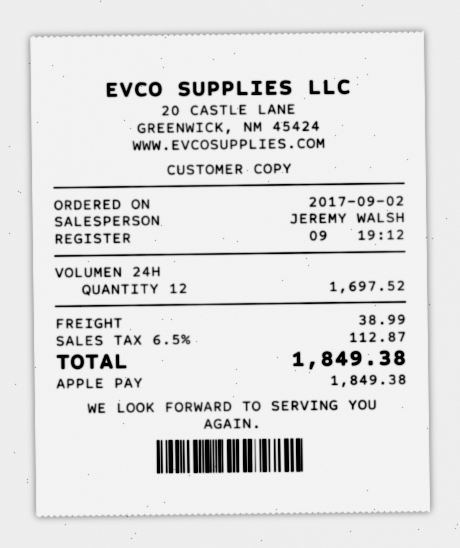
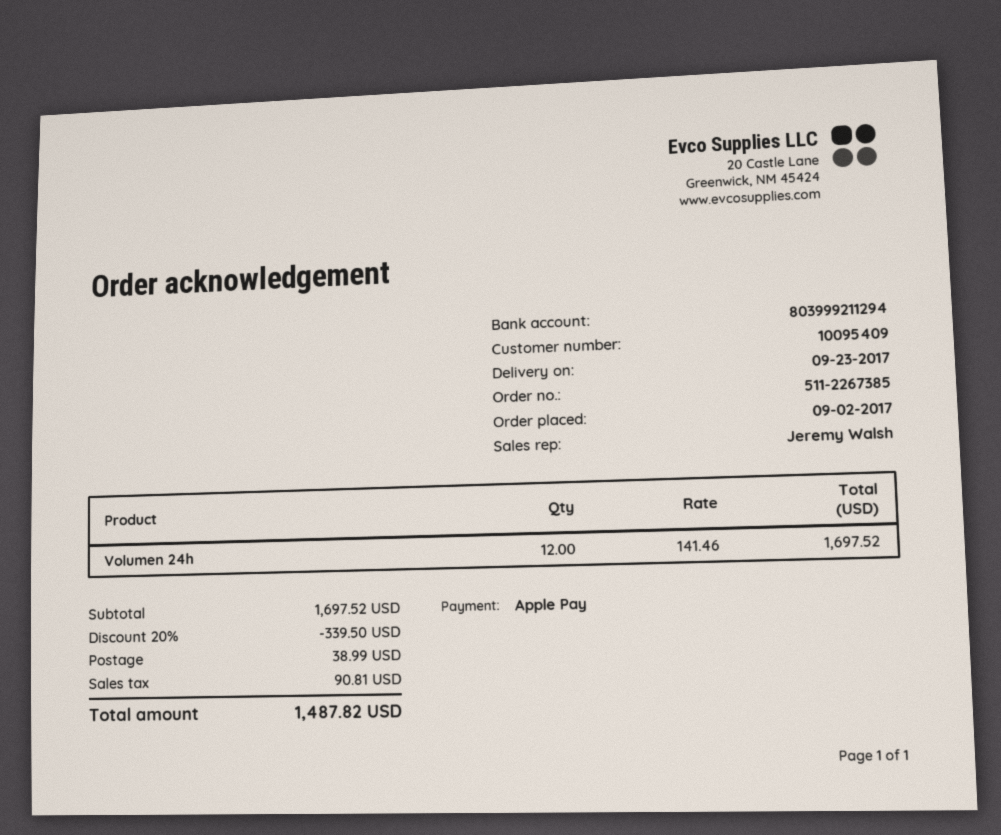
discount: none -> 20% = 339.50
tax: 112.87 -> 90.81
total: 1849.38 -> 1487.82

